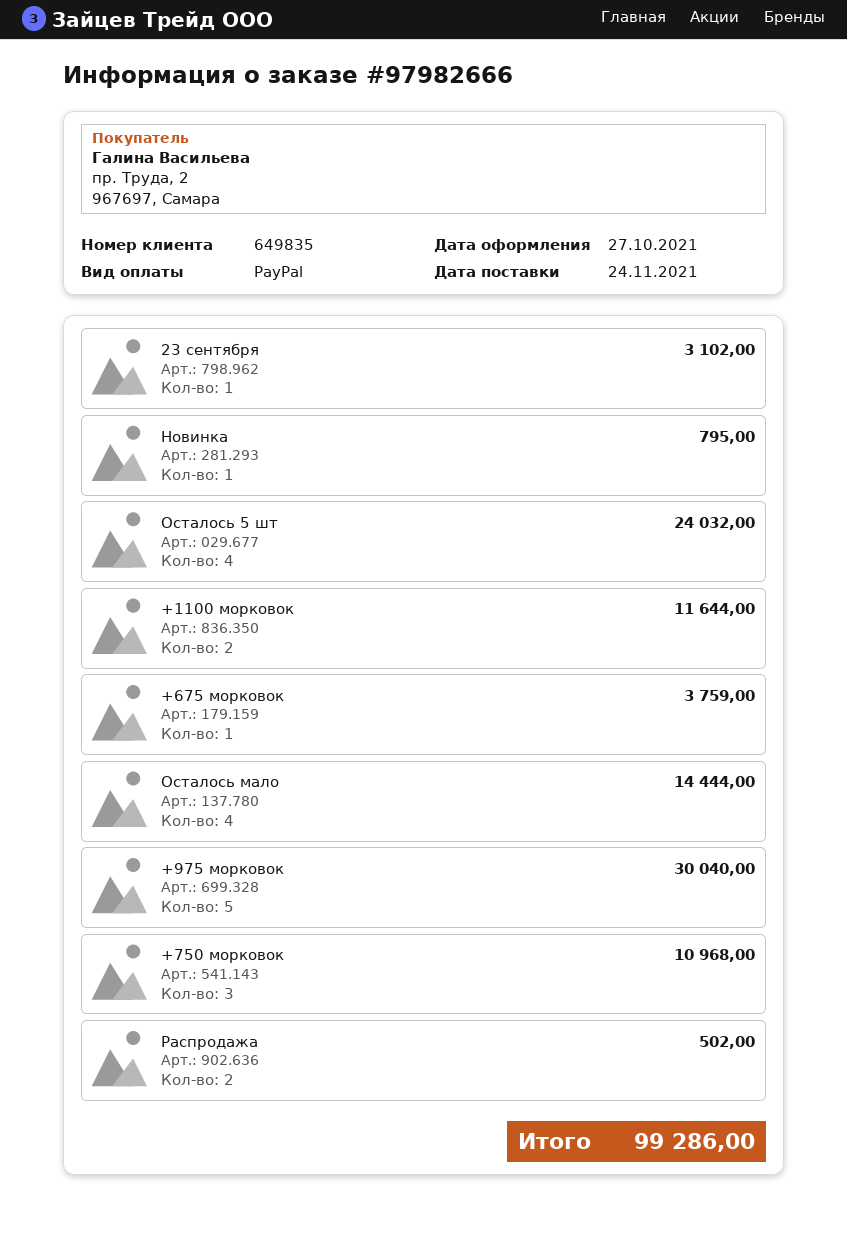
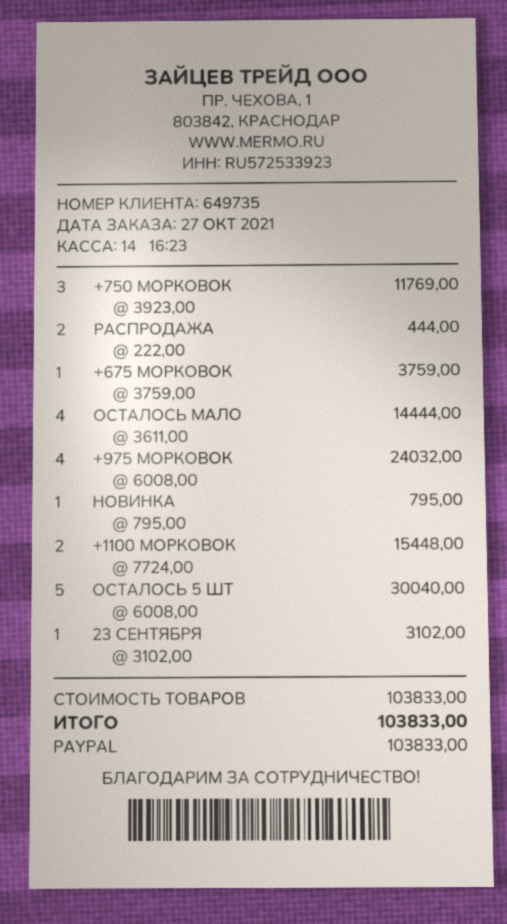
customer number: 649835 -> 649735
Осталось 5 шт: 4 for 24032.00 -> 5 for 30040.00
+1100 морковок: 2 for 11644.00 -> 2 for 15448.00
+975 морковок: 5 for 30040.00 -> 4 for 24032.00
+750 морковок: 3 for 10968.00 -> 3 for 11769.00
Распродажа: 2 for 502.00 -> 2 for 444.00
total: 99286.00 -> 103833.00

